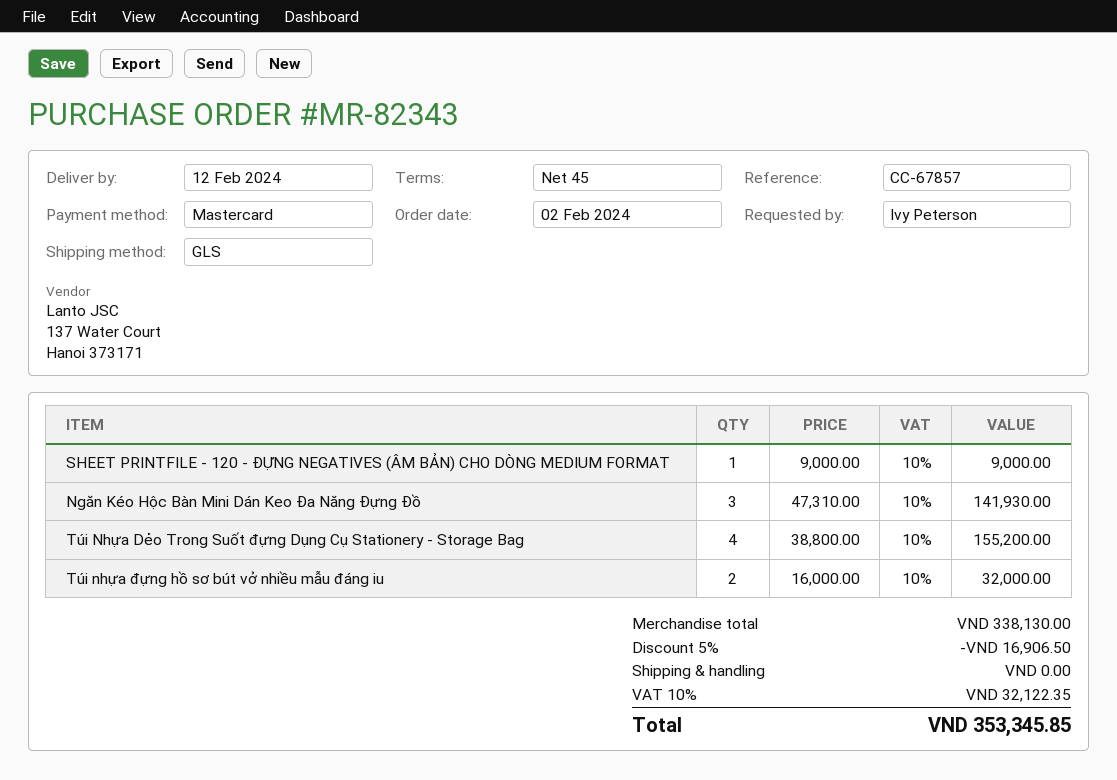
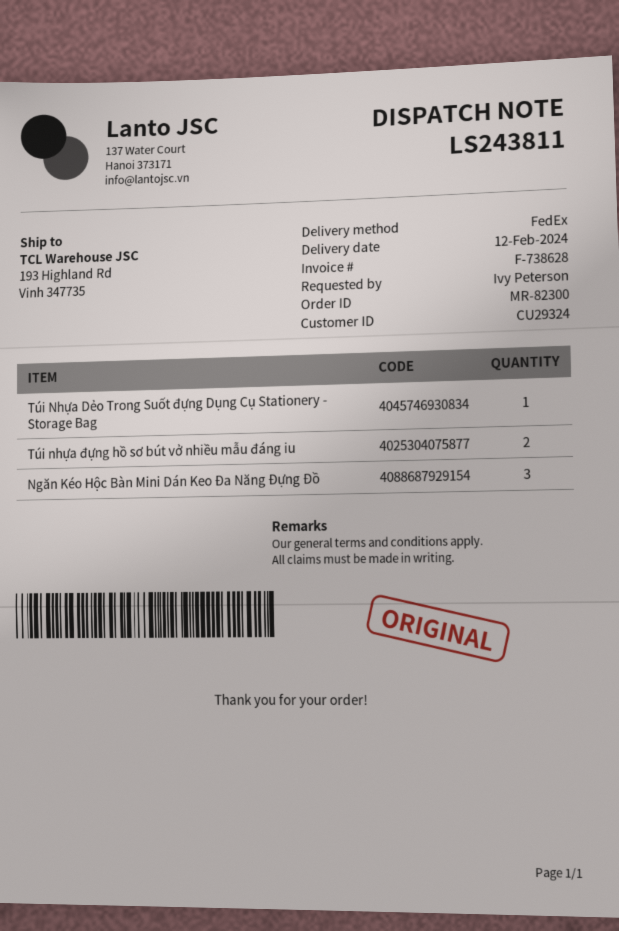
order number: MR-82343 -> MR-82300
shipping method: GLS -> FedEx
SHEET PRINTFILE - 120 - ĐỰNG NEGATIVES (ÂM BẢN) CHO DÒNG MEDIUM FORMAT: 1 -> none
Túi Nhựa Dẻo Trong Suốt đựng Dụng Cụ Stationery - Storage Bag: 4 -> 1

